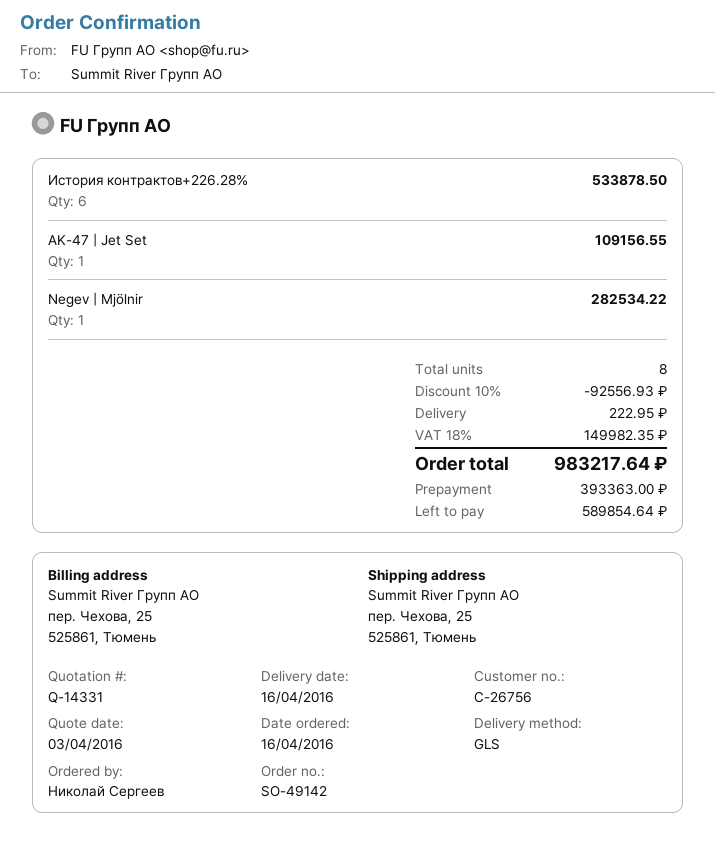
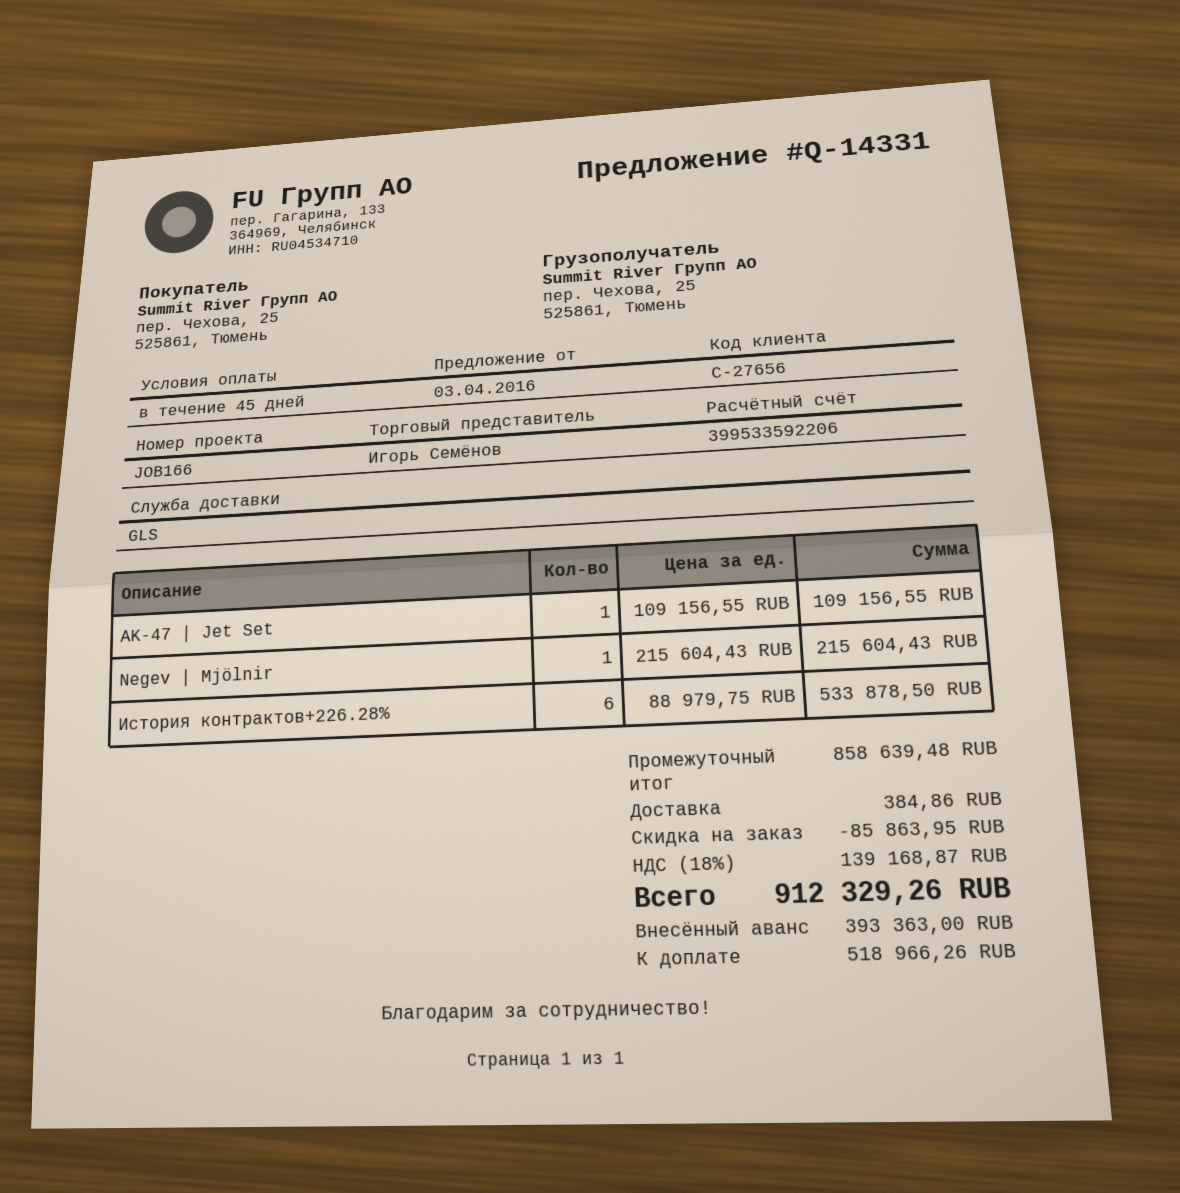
customer number: C-26756 -> C-27656
Negev | Mjölnir: 1 for 282534.22 -> 1 for 215604.43
discount: 92556.93 -> 85863.95
shipping: 222.95 -> 384.86
tax: 18% = 149982.35 -> 18% = 139168.87
total: 983217.64 -> 912329.26
balance: 589854.64 -> 518966.26

